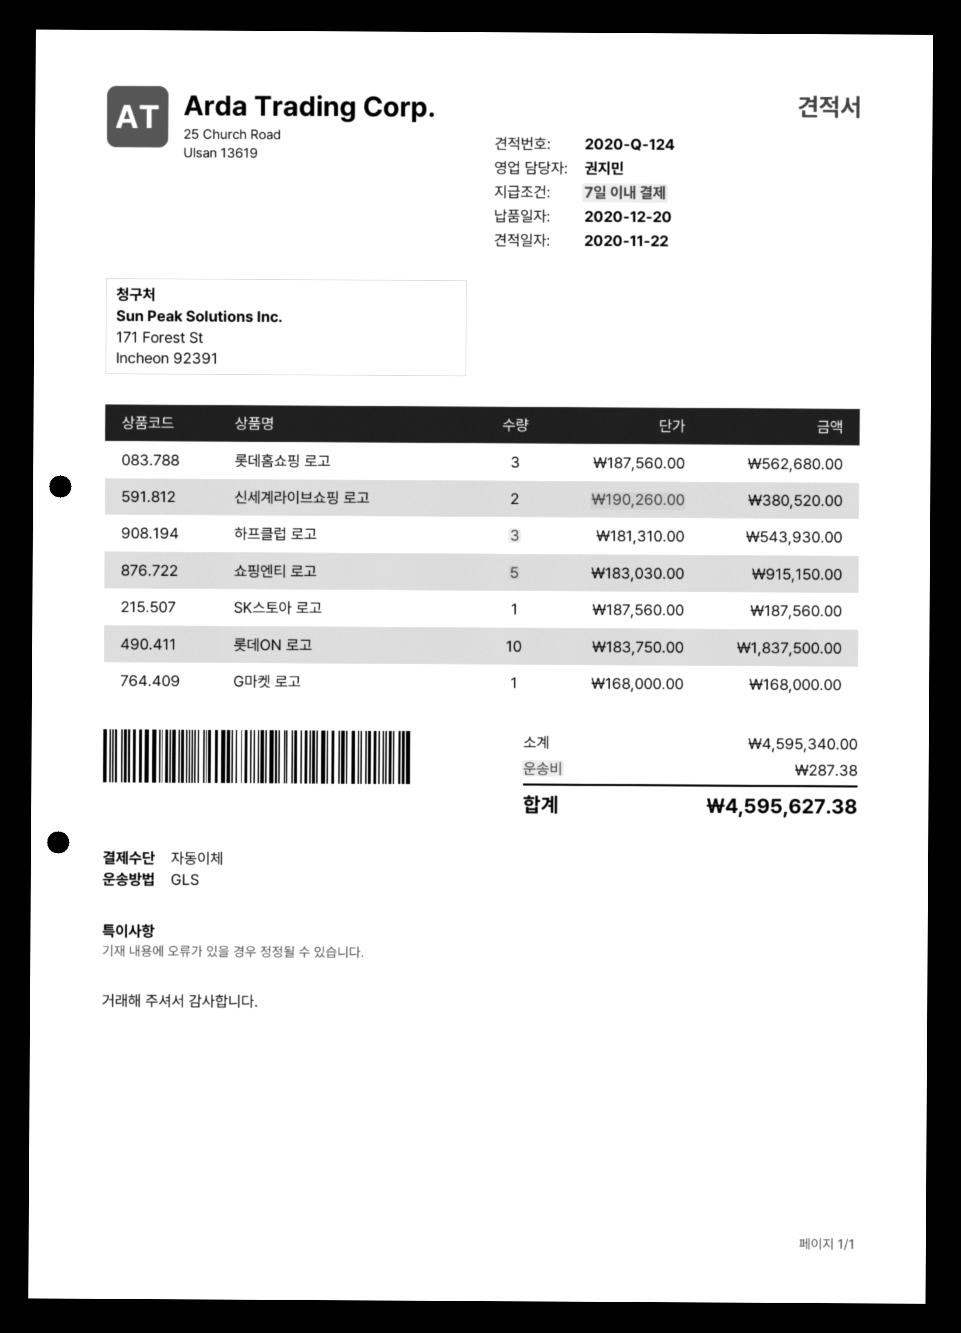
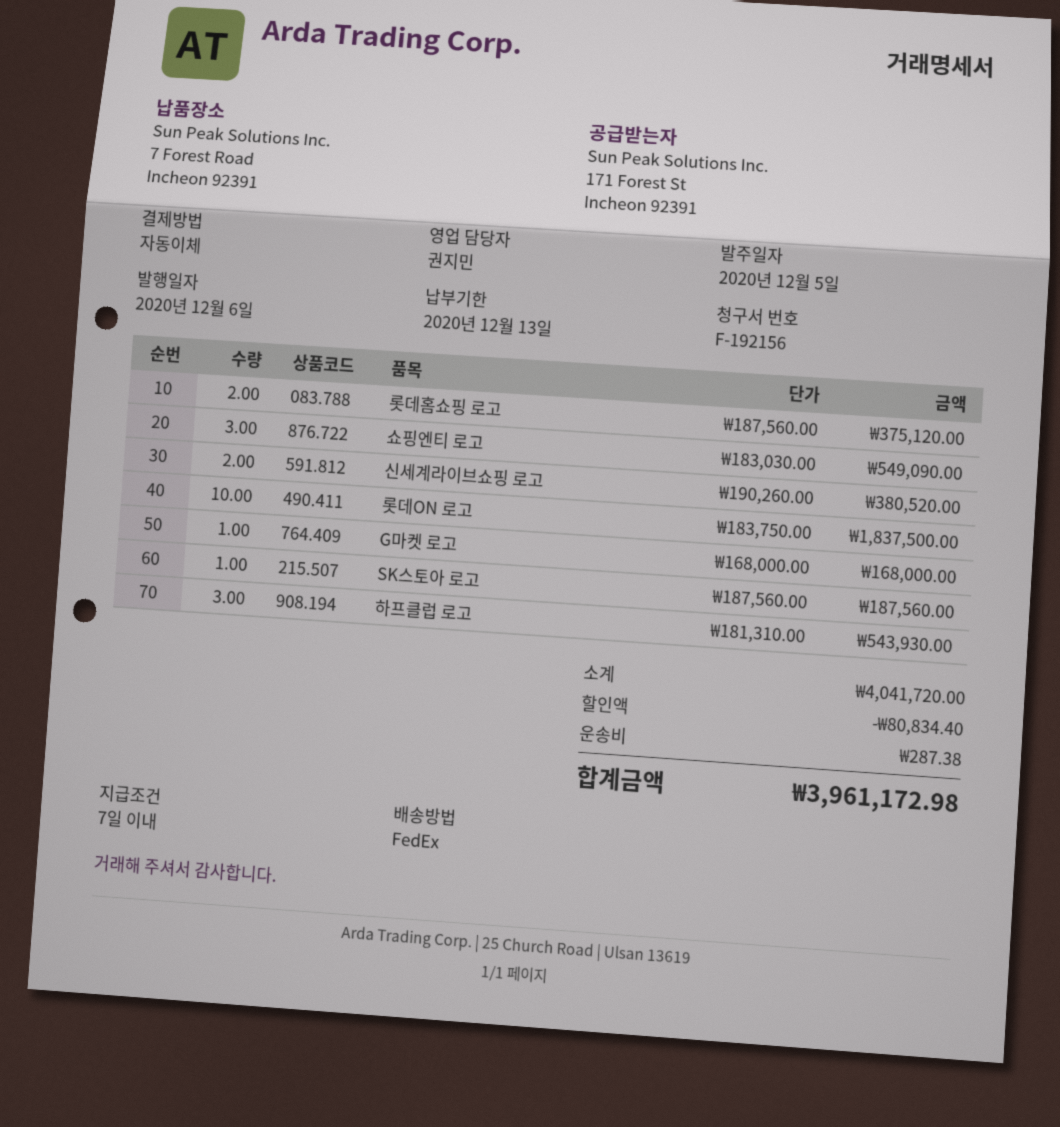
shipping method: GLS -> FedEx
롯데홈쇼핑 로고: 3 x 187560.00 = 562680.00 -> 2 x 187560.00 = 375120.00
쇼핑엔티 로고: 5 x 183030.00 = 915150.00 -> 3 x 183030.00 = 549090.00
subtotal: 4595340.00 -> 4041720.00
discount: none -> 80834.40
total: 4595627.38 -> 3961172.98

